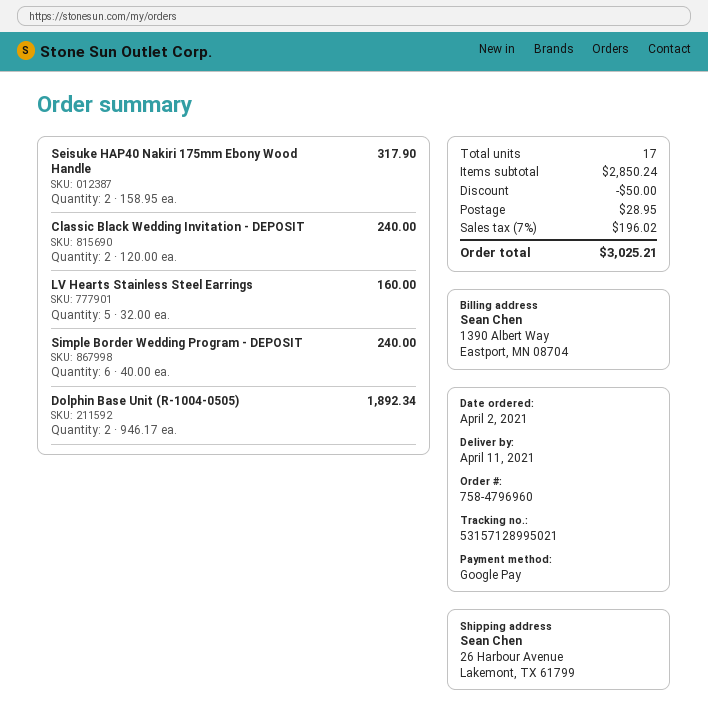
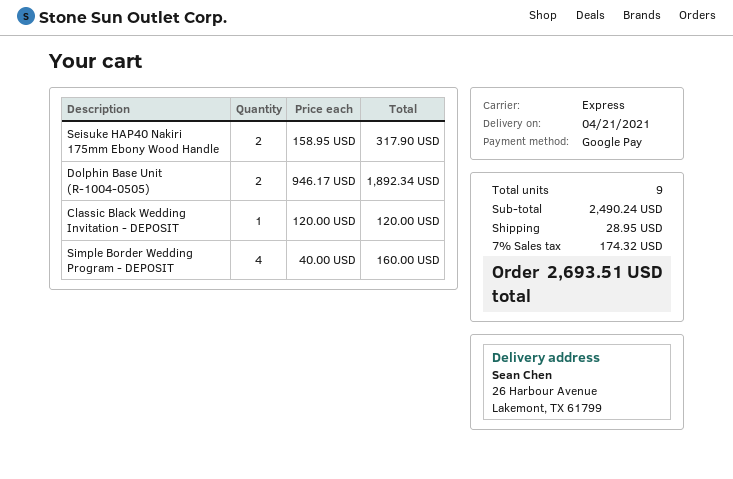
delivery date: 2021-04-11 -> 2021-04-21
Classic Black Wedding Invitation - DEPOSIT: 2 x 120.00 = 240.00 -> 1 x 120.00 = 120.00
LV Hearts Stainless Steel Earrings: 5 x 32.00 = 160.00 -> none
Simple Border Wedding Program - DEPOSIT: 6 x 40.00 = 240.00 -> 4 x 40.00 = 160.00
total quantity: 17 -> 9
subtotal: 2850.24 -> 2490.24
discount: 50.00 -> none
tax: 7% = 196.02 -> 7% = 174.32
total: 3025.21 -> 2693.51

